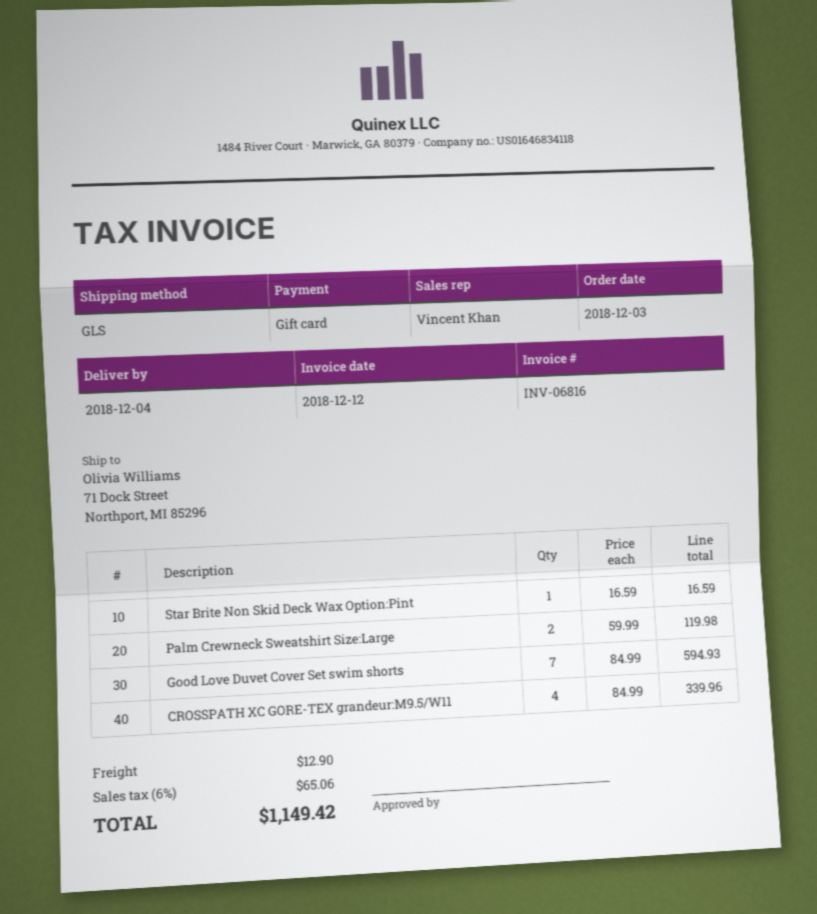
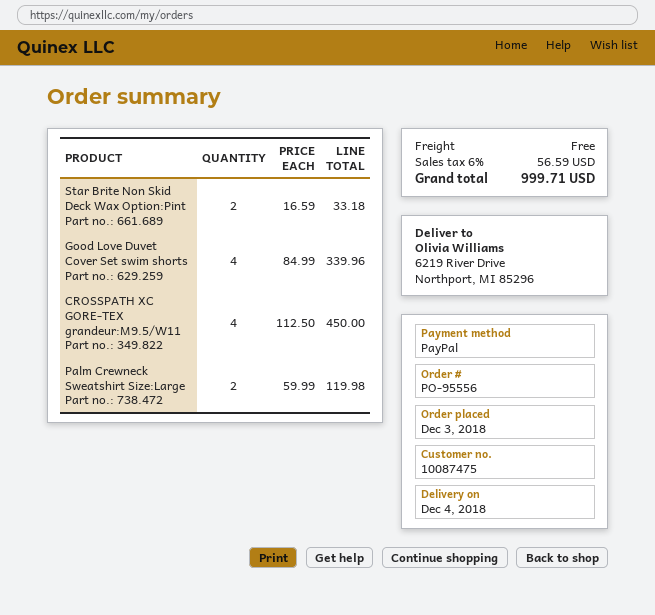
payment method: gift card -> PayPal
ship to: 71 Dock Street, Northport, MI 85296 -> 6219 River Drive, Northport, MI 85296
Star Brite Non Skid Deck Wax Option:Pint: 1 x 16.59 = 16.59 -> 2 x 16.59 = 33.18
Good Love Duvet Cover Set swim shorts: 7 x 84.99 = 594.93 -> 4 x 84.99 = 339.96
CROSSPATH XC GORE-TEX grandeur:M9.5/W11: 4 x 84.99 = 339.96 -> 4 x 112.50 = 450.00
shipping: 12.90 -> 0.00
tax: 6% = 65.06 -> 6% = 56.59
total: 1149.42 -> 999.71

